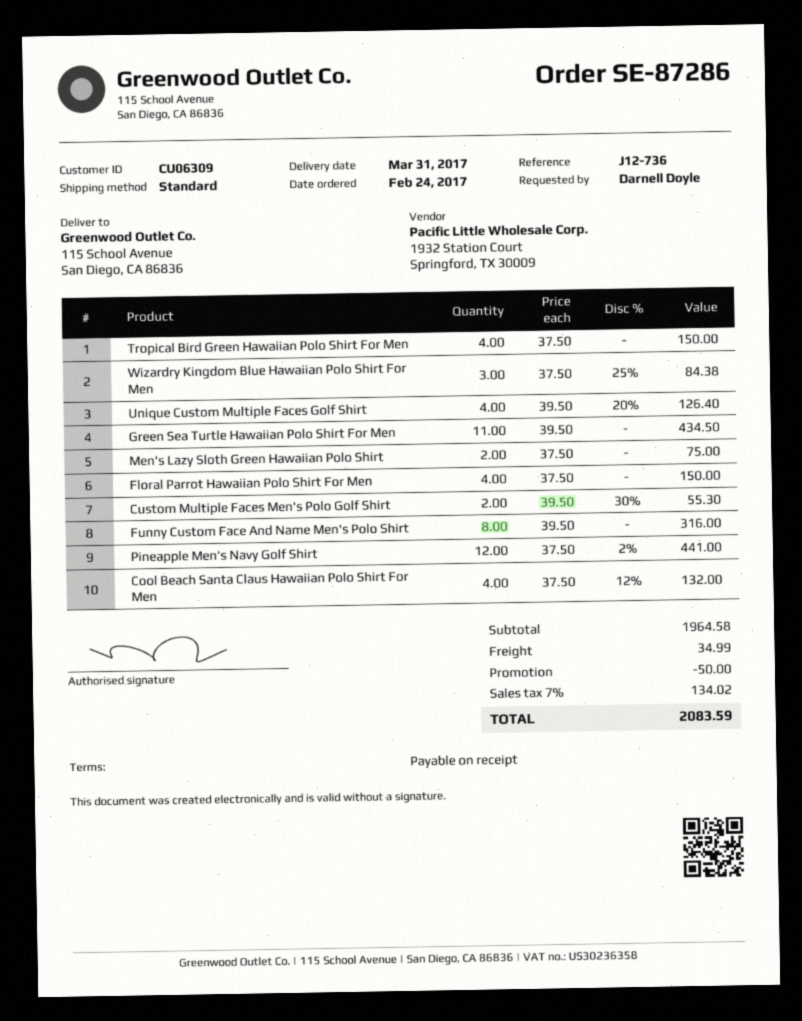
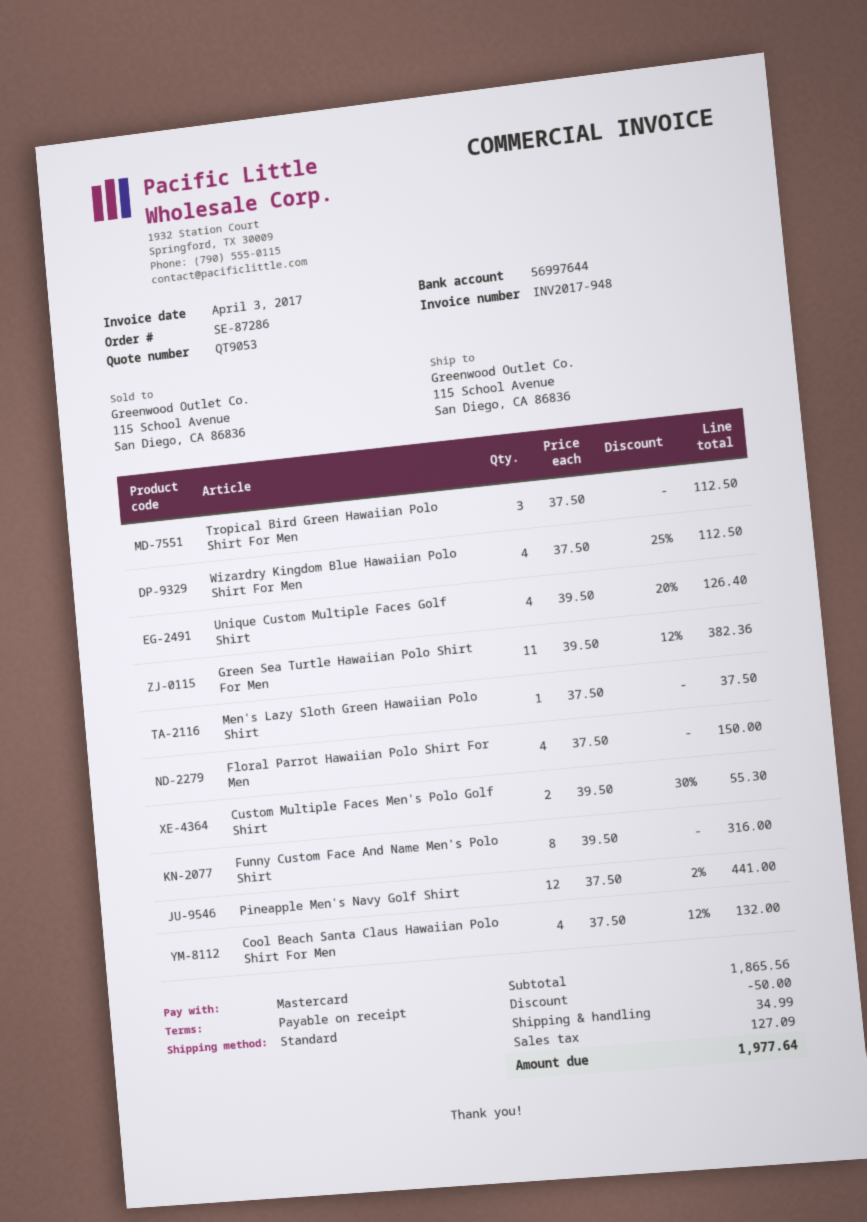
Tropical Bird Green Hawaiian Polo Shirt For Men: 4 x 37.50 = 150.00 -> 3 x 37.50 = 112.50
Wizardry Kingdom Blue Hawaiian Polo Shirt For Men: 3 x 37.50 - 25% = 84.38 -> 4 x 37.50 - 25% = 112.50
Green Sea Turtle Hawaiian Polo Shirt For Men: 11 x 39.50 = 434.50 -> 11 x 39.50 - 12% = 382.36
Men's Lazy Sloth Green Hawaiian Polo Shirt: 2 x 37.50 = 75.00 -> 1 x 37.50 = 37.50
subtotal: 1964.58 -> 1865.56
tax: 134.02 -> 127.09
total: 2083.59 -> 1977.64

